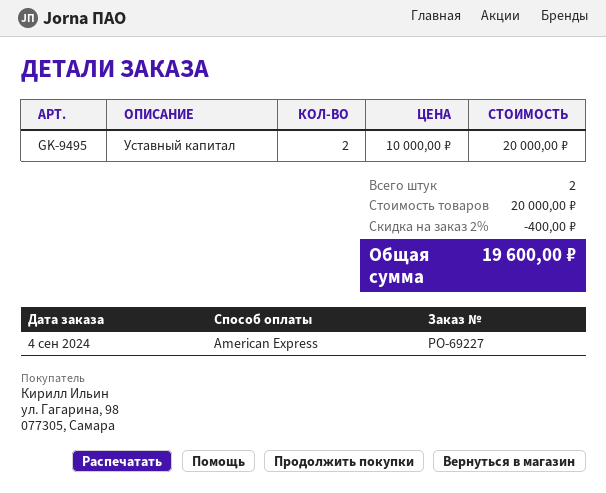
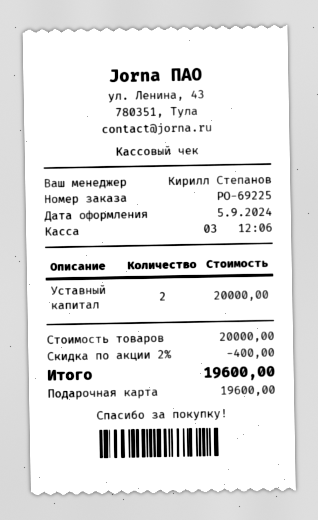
order number: PO-69227 -> PO-69225
order date: 2024-09-04 -> 2024-09-05
payment method: American Express -> gift card

